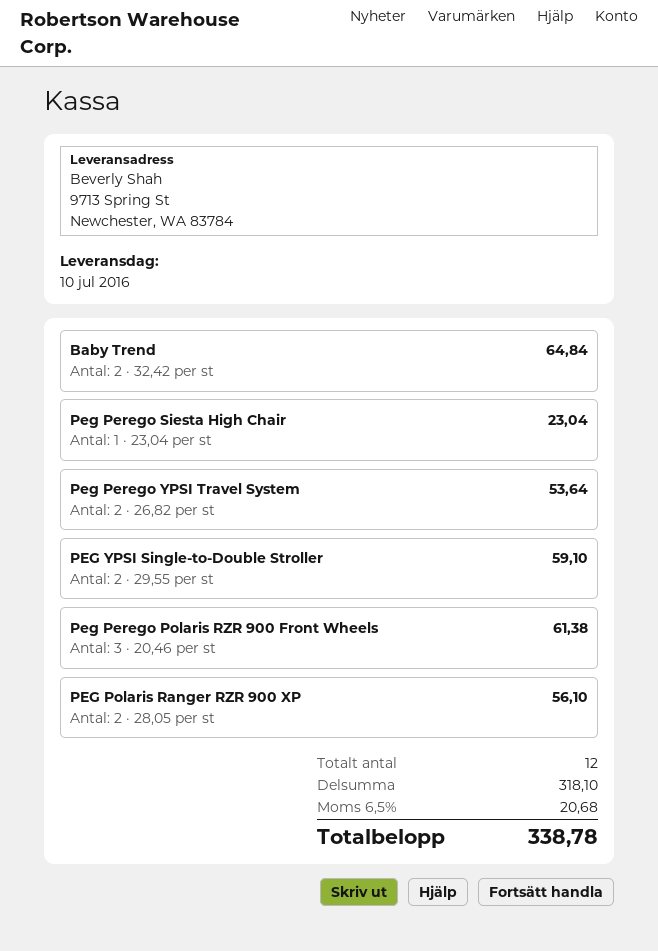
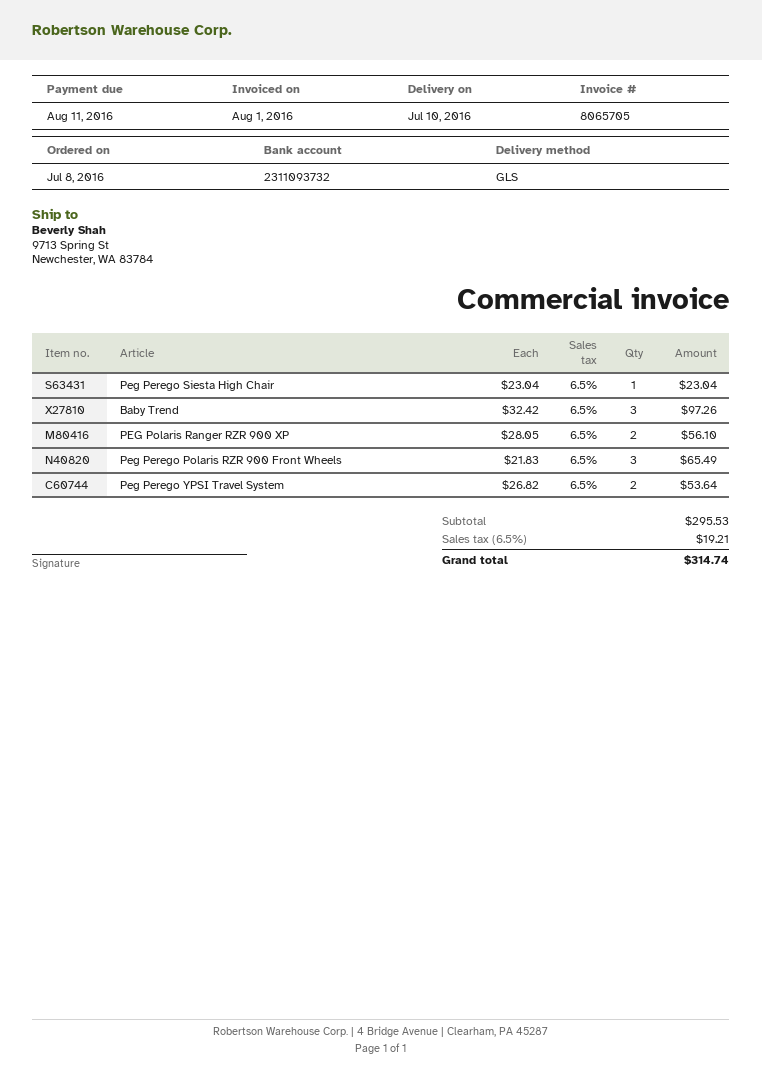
Baby Trend: 2 x 32.42 = 64.84 -> 3 x 32.42 = 97.26
PEG YPSI Single-to-Double Stroller: 2 x 29.55 = 59.10 -> none
Peg Perego Polaris RZR 900 Front Wheels: 3 x 20.46 = 61.38 -> 3 x 21.83 = 65.49
subtotal: 318.10 -> 295.53
tax: 6.5% = 20.68 -> 6.5% = 19.21
total: 338.78 -> 314.74

